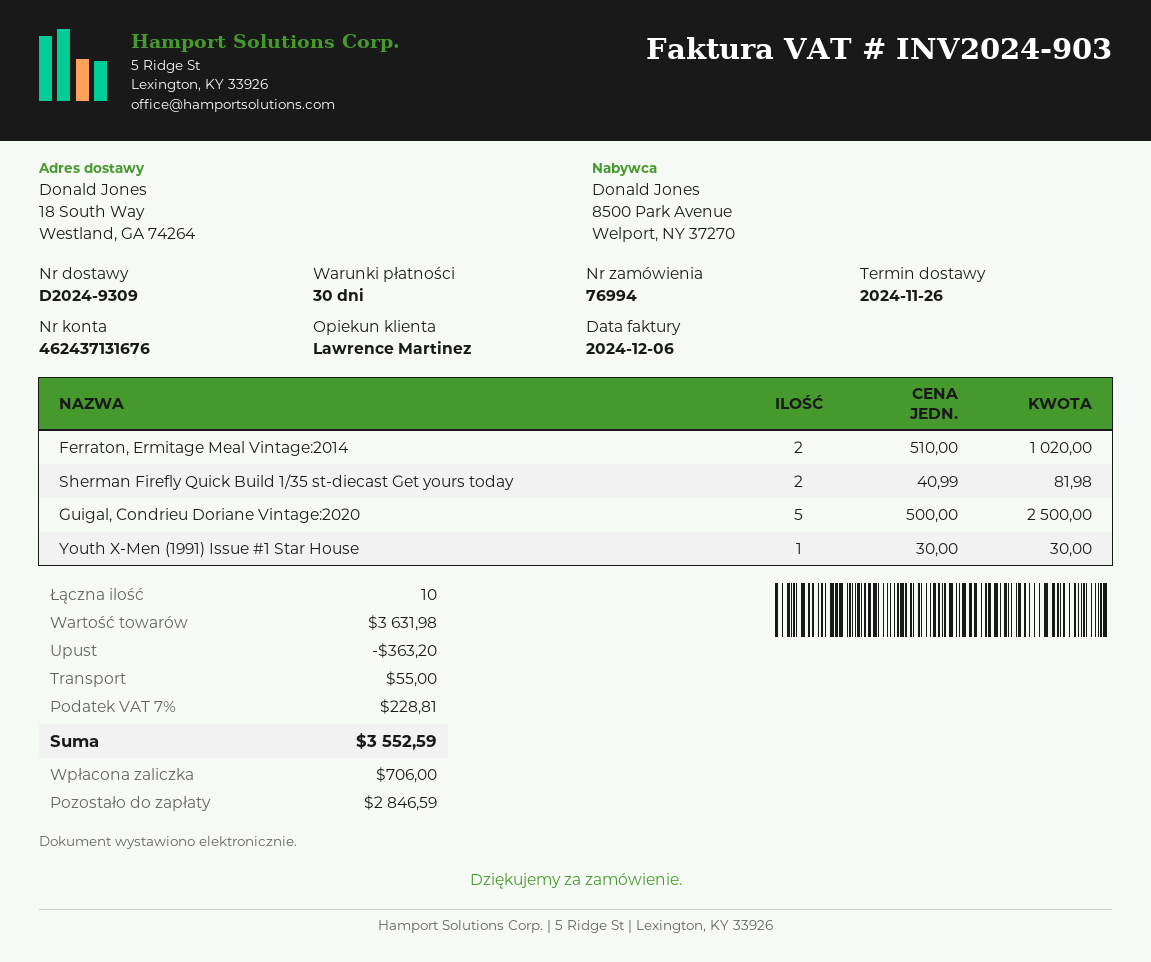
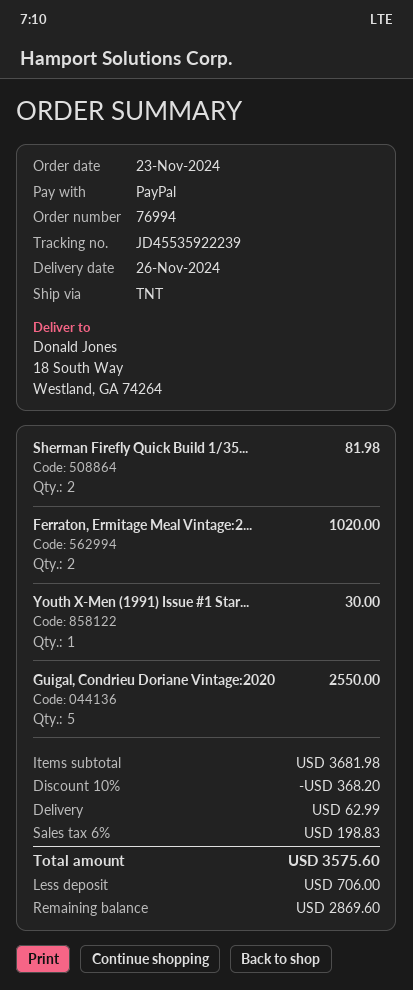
Guigal, Condrieu Doriane Vintage:2020: 5 for 2500.00 -> 5 for 2550.00
subtotal: 3631.98 -> 3681.98
discount: 363.20 -> 368.20
shipping: 55.00 -> 62.99
tax: 7% = 228.81 -> 6% = 198.83
total: 3552.59 -> 3575.60
balance: 2846.59 -> 2869.60

